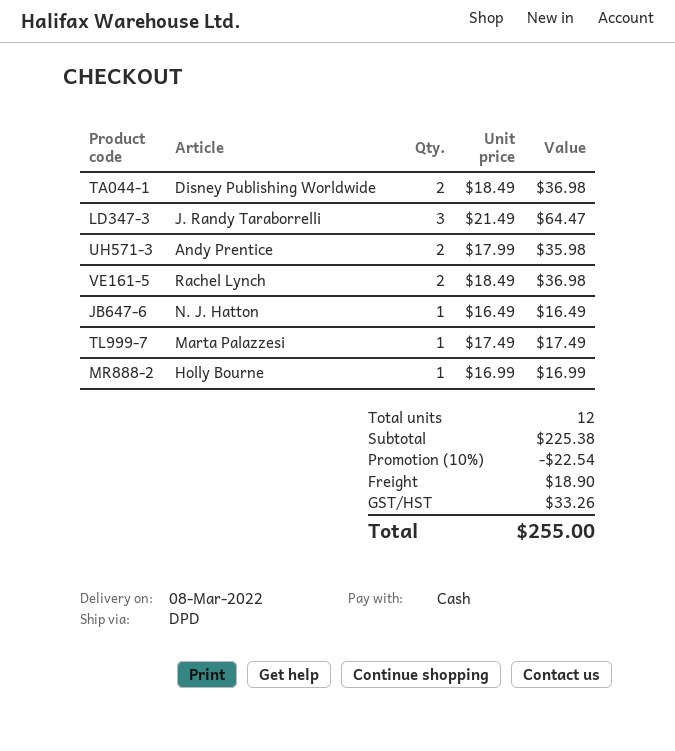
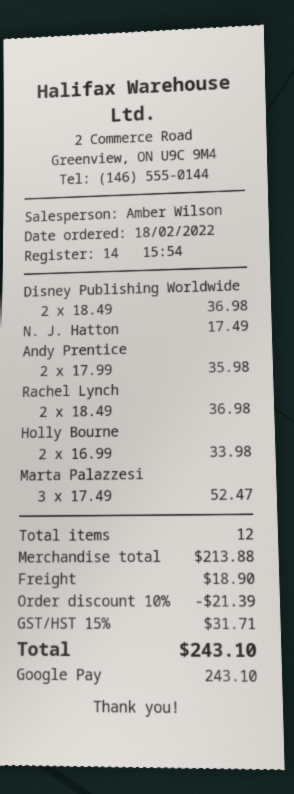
payment method: cash -> Google Pay
J. Randy Taraborrelli: 3 x 21.49 = 64.47 -> none
N. J. Hatton: 1 x 16.49 = 16.49 -> 1 x 17.49 = 17.49
Marta Palazzesi: 1 x 17.49 = 17.49 -> 3 x 17.49 = 52.47
Holly Bourne: 1 x 16.99 = 16.99 -> 2 x 16.99 = 33.98
subtotal: 225.38 -> 213.88
discount: 10% = 22.54 -> 10% = 21.39
tax: 33.26 -> 31.71
total: 255.00 -> 243.10

